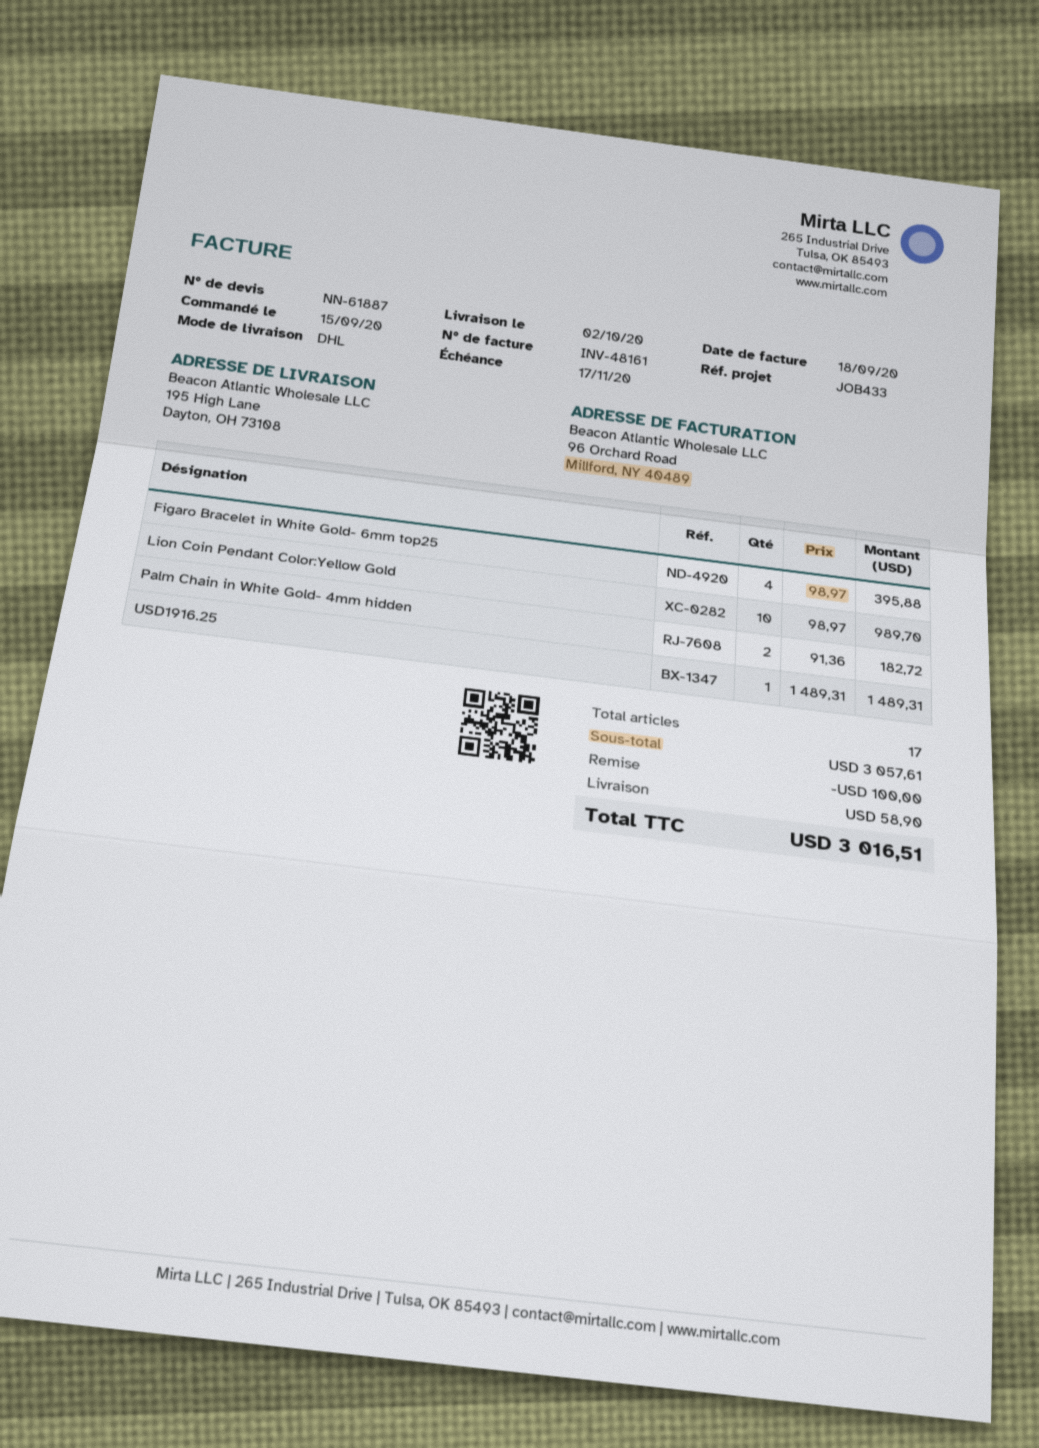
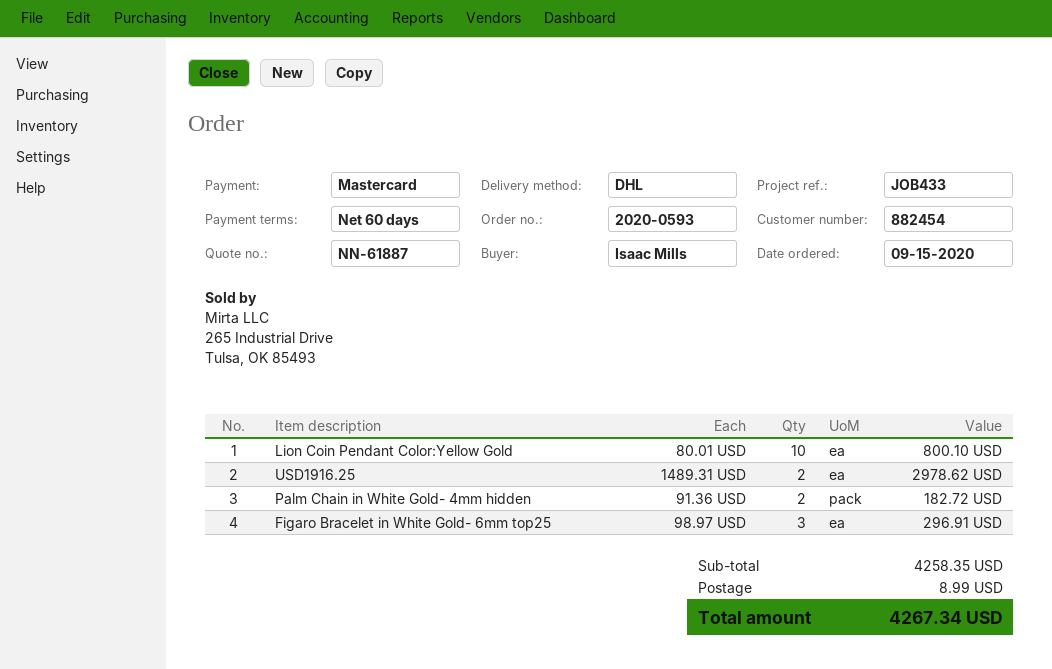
Figaro Bracelet in White Gold- 6mm top25: 4 x 98.97 = 395.88 -> 3 x 98.97 = 296.91
Lion Coin Pendant Color:Yellow Gold: 10 x 98.97 = 989.70 -> 10 x 80.01 = 800.10
USD1916.25: 1 x 1489.31 = 1489.31 -> 2 x 1489.31 = 2978.62
subtotal: 3057.61 -> 4258.35
discount: 100.00 -> none
shipping: 58.90 -> 8.99
total: 3016.51 -> 4267.34

